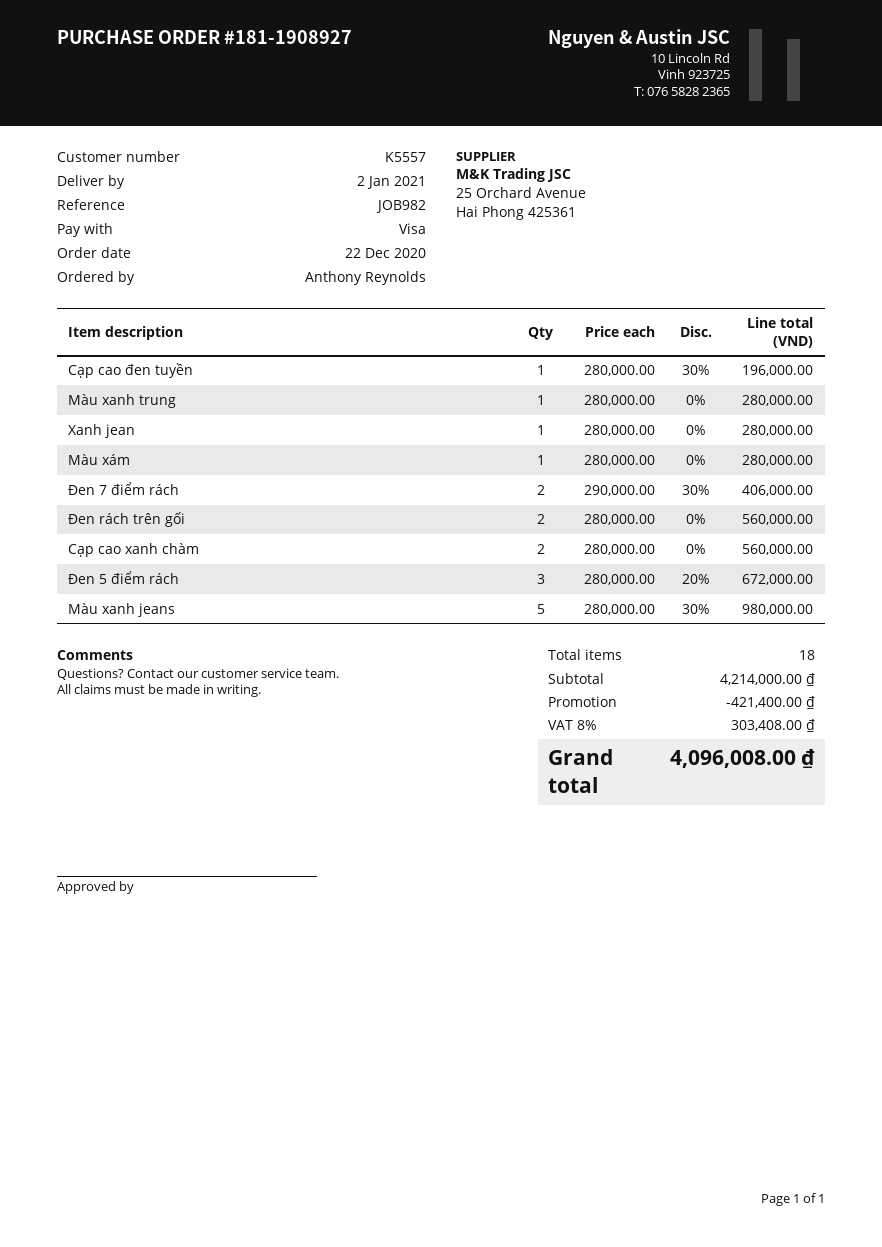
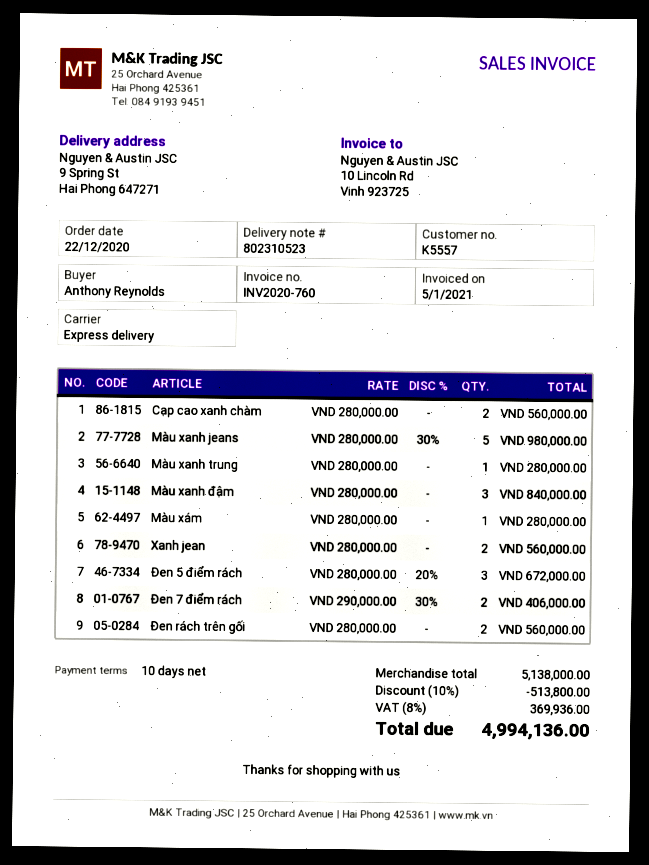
Cạp cao đen tuyền: 1 x 280000.00 - 30% = 196000.00 -> none
Xanh jean: 1 x 280000.00 = 280000.00 -> 2 x 280000.00 = 560000.00
Màu xanh đậm: none -> 3 x 280000.00 = 840000.00
subtotal: 4214000.00 -> 5138000.00
discount: 421400.00 -> 513800.00
tax: 8% = 303408.00 -> 8% = 369936.00
total: 4096008.00 -> 4994136.00

